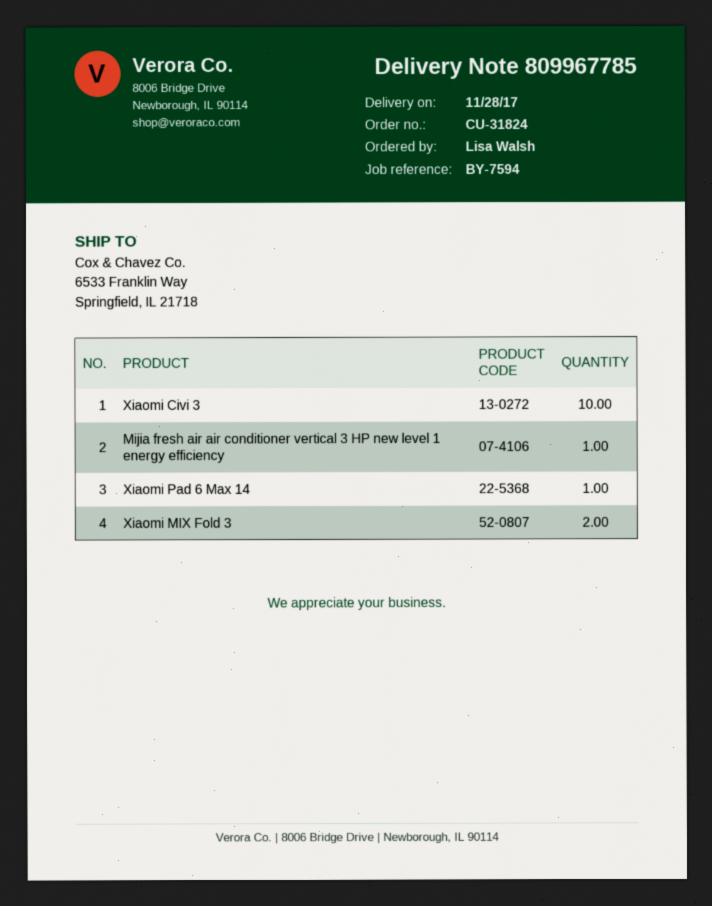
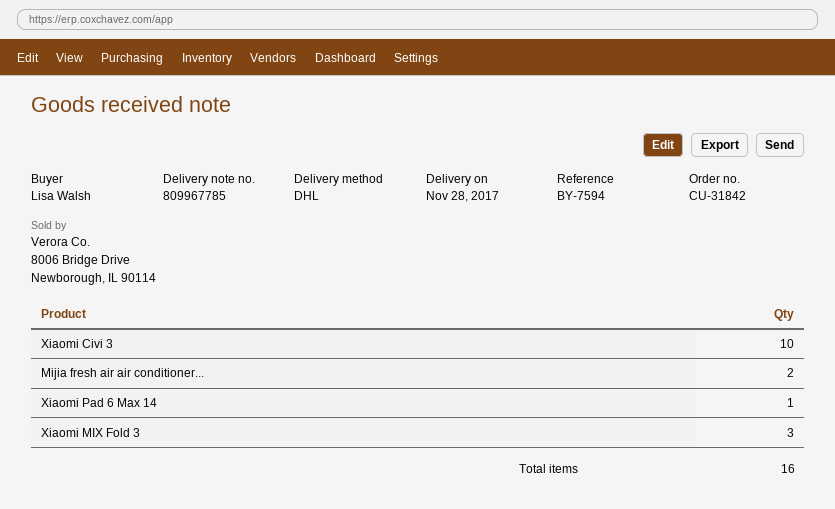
order number: CU-31824 -> CU-31842
Mijia fresh air air conditioner vertical 3 HP new level 1 energy efficiency: 1 -> 2
Xiaomi MIX Fold 3: 2 -> 3

